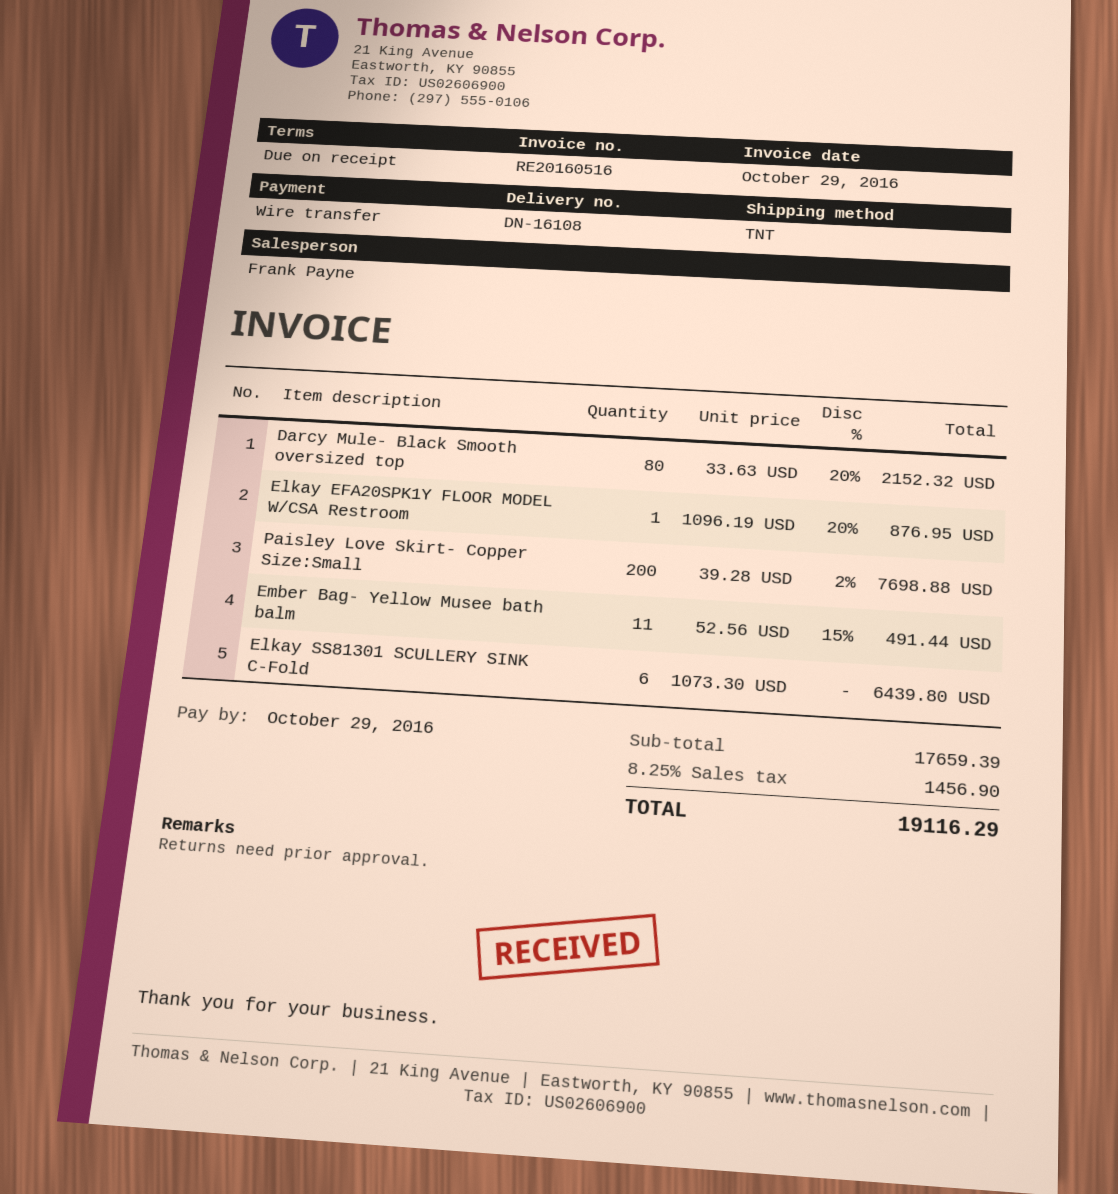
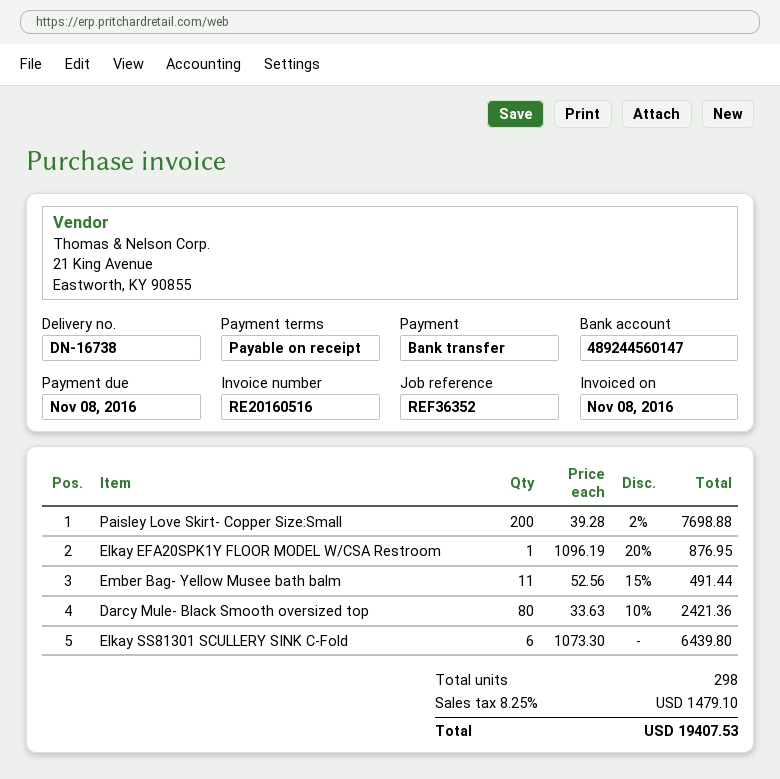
delivery note number: DN-16108 -> DN-16738
invoice date: 2016-10-29 -> 2016-11-08
due date: 2016-10-29 -> 2016-11-08
Darcy Mule- Black Smooth oversized top: 80 x 33.63 - 20% = 2152.32 -> 80 x 33.63 - 10% = 2421.36
tax: 8.25% = 1456.90 -> 8.25% = 1479.10
total: 19116.29 -> 19407.53

